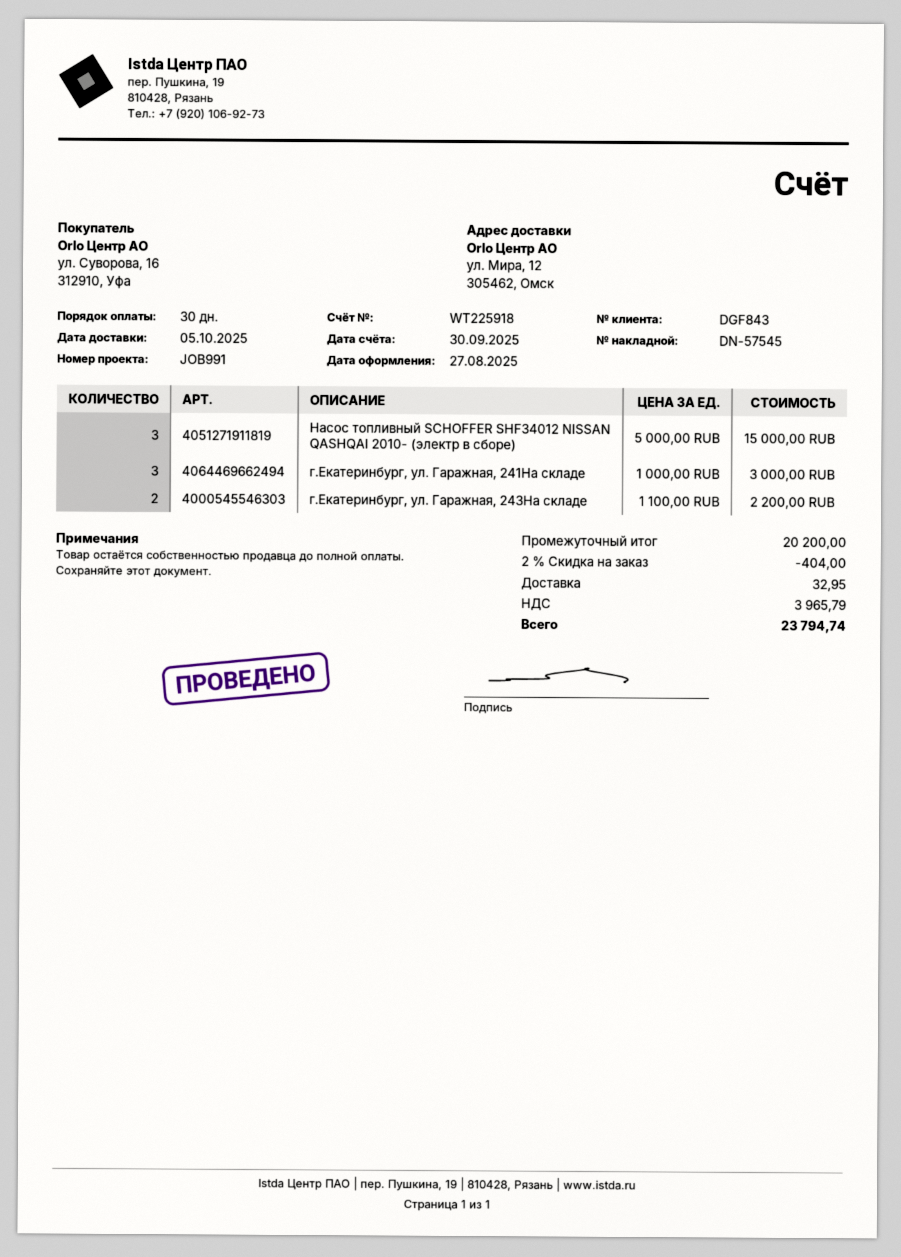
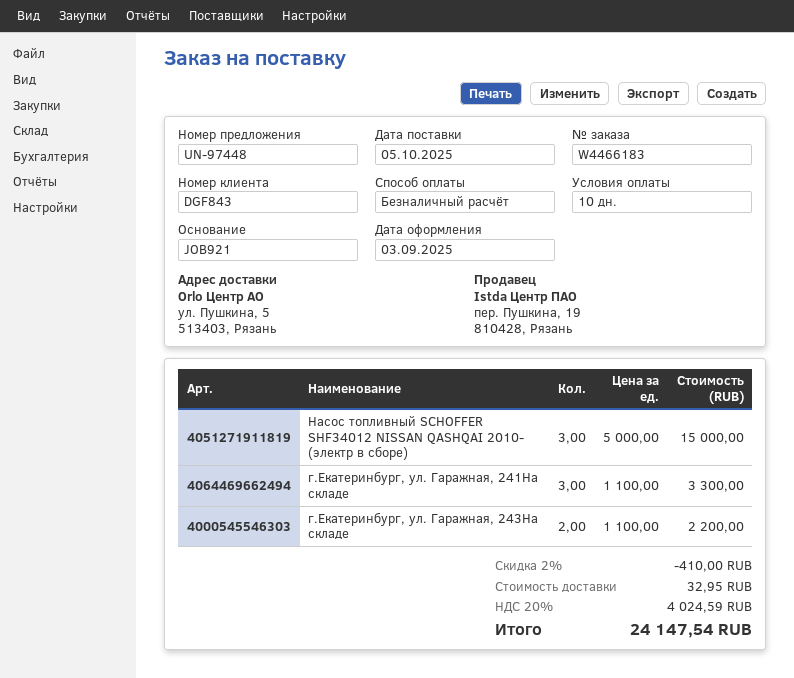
order date: 2025-08-27 -> 2025-09-03
payment terms: 30 days -> 10 days
reference: JOB991 -> JOB921
ship to: ул. Мира, 12, 305462, Омск -> ул. Пушкина, 5, 513403, Рязань
г.Екатеринбург, ул. Гаражная, 241На складе: 3 x 1000.00 = 3000.00 -> 3 x 1100.00 = 3300.00
discount: 2% = 404.00 -> 2% = 410.00
tax: 3965.79 -> 4024.59
total: 23794.74 -> 24147.54

